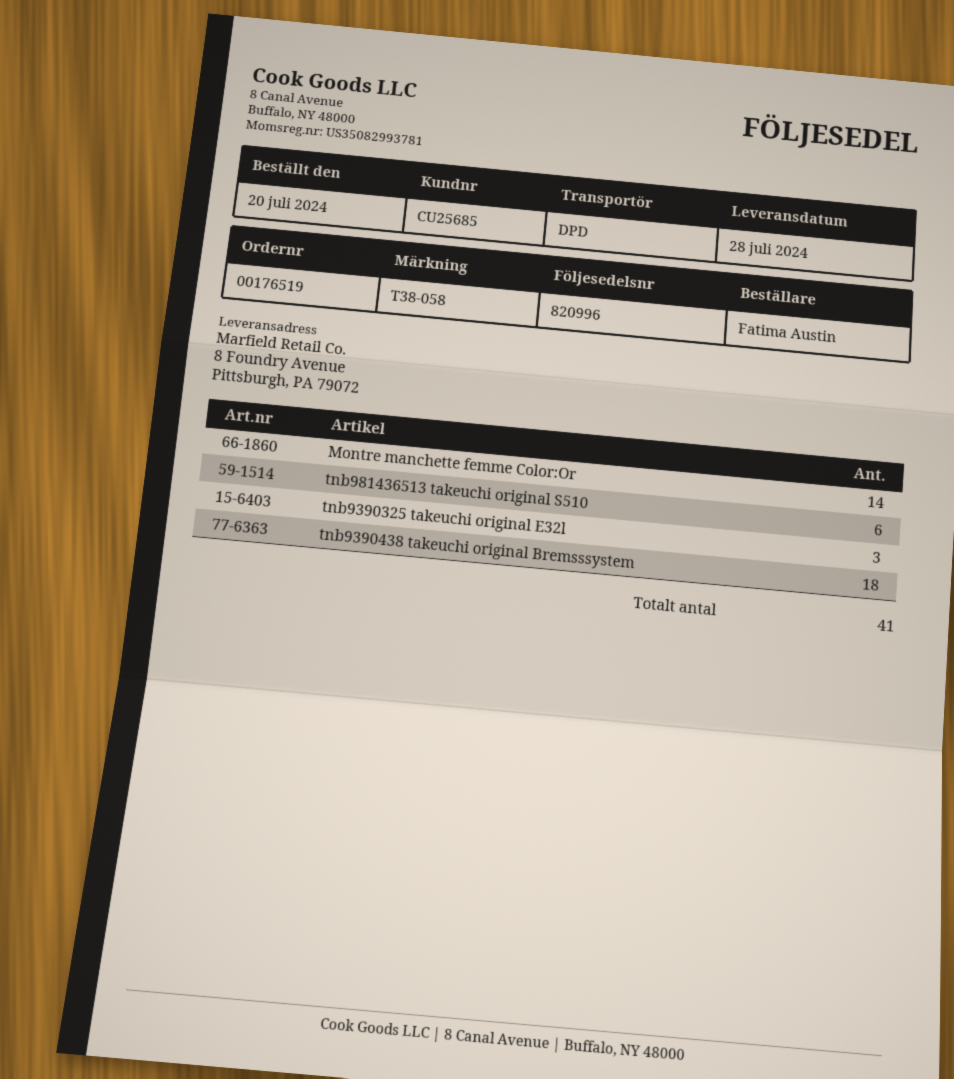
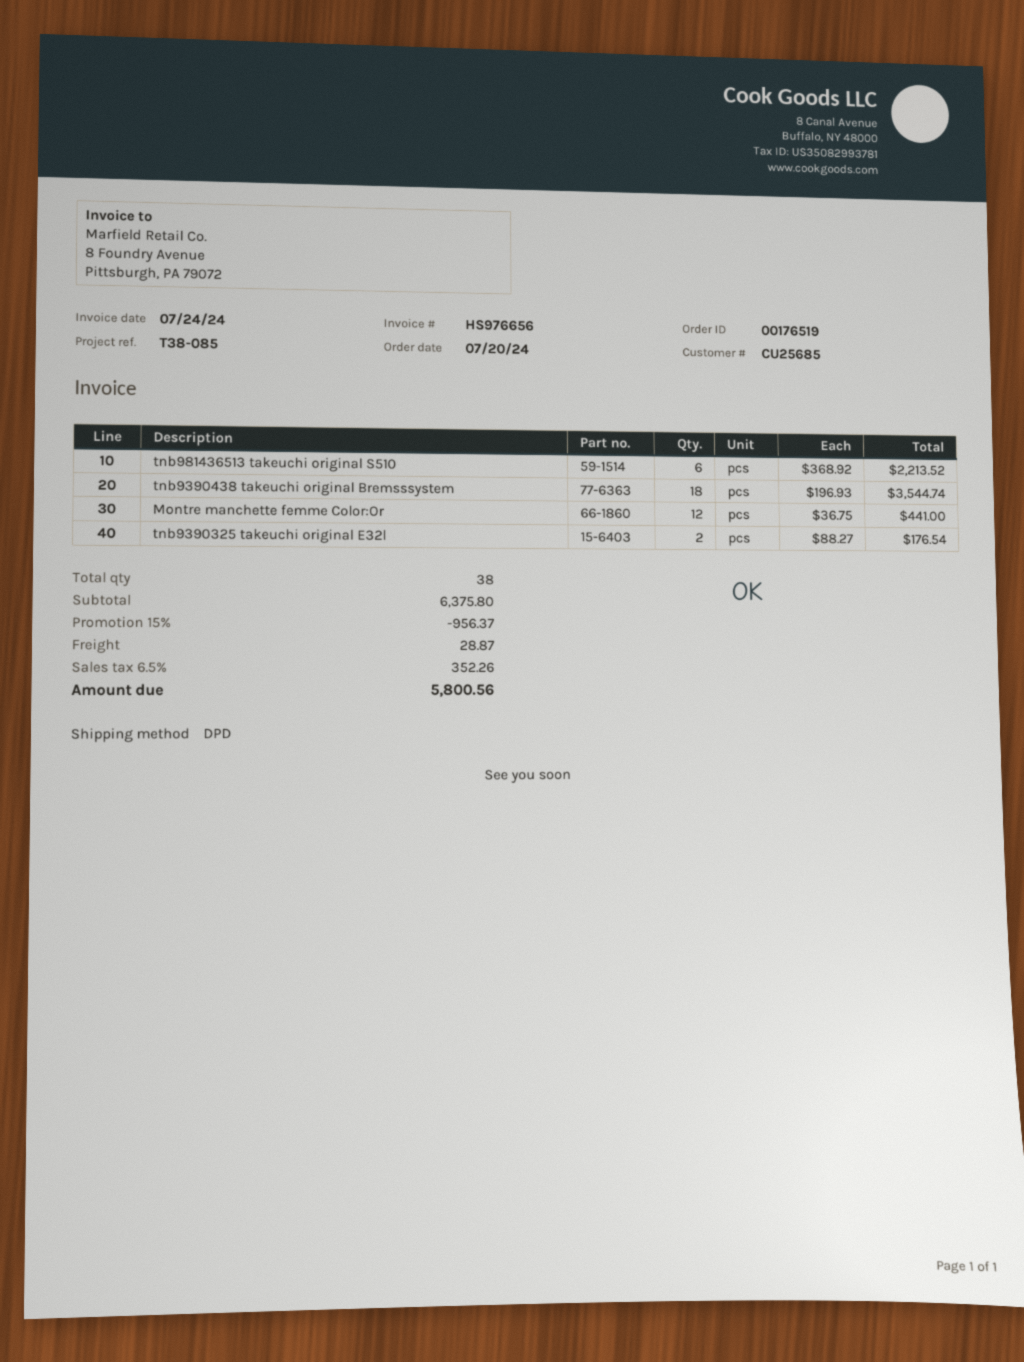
reference: T38-058 -> T38-085
Montre manchette femme Color:Or: 14 -> 12
tnb9390325 takeuchi original E32l: 3 -> 2
total quantity: 41 -> 38

